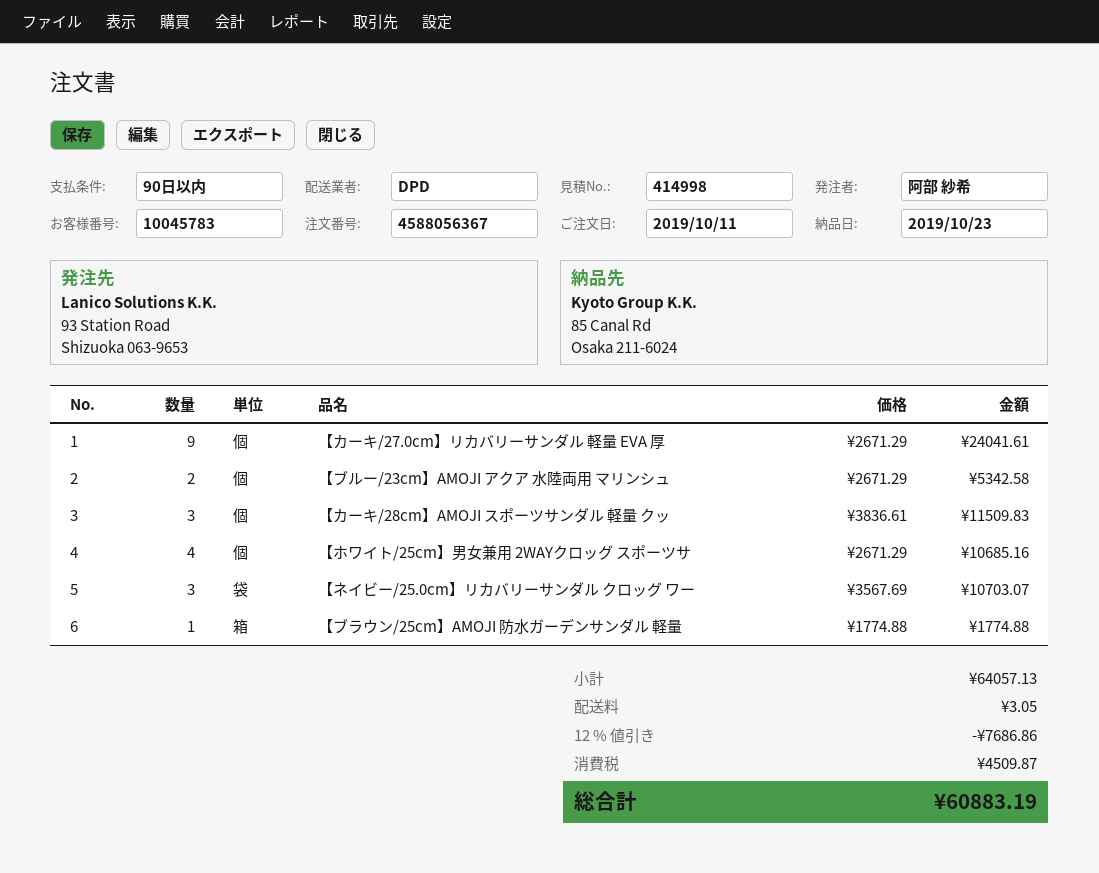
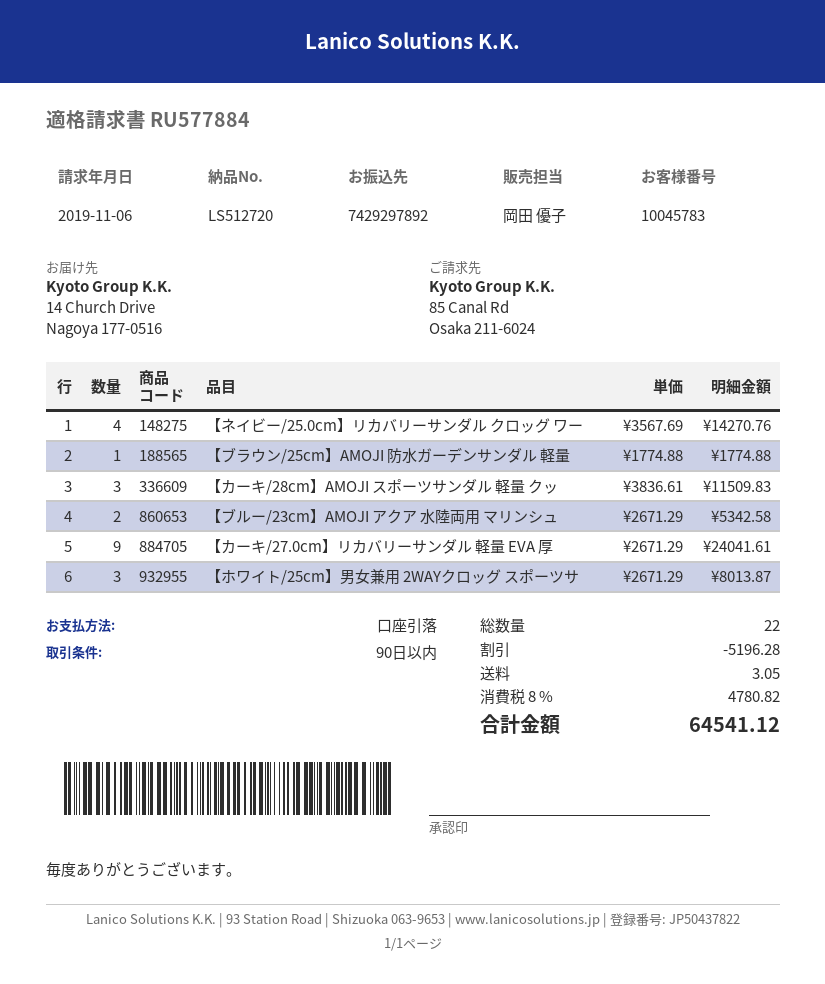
ship to: 85 Canal Rd, Osaka 211-6024 -> 14 Church Drive, Nagoya 177-0516
【ホワイト/25cm】男女兼用 2WAYクロッグ スポーツサ: 4 x 2671.29 = 10685.16 -> 3 x 2671.29 = 8013.87
【ネイビー/25.0cm】リカバリーサンダル クロッグ ワー: 3 x 3567.69 = 10703.07 -> 4 x 3567.69 = 14270.76
discount: 7686.86 -> 5196.28
tax: 4509.87 -> 4780.82
total: 60883.19 -> 64541.12

